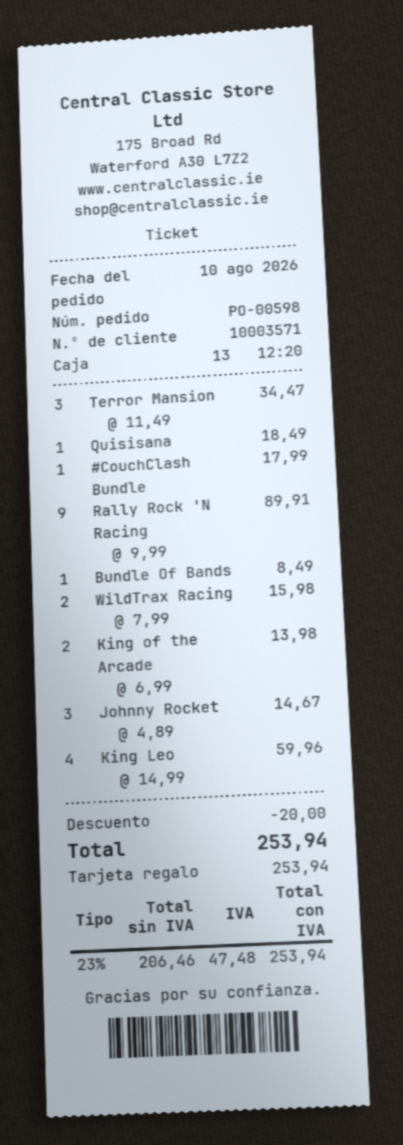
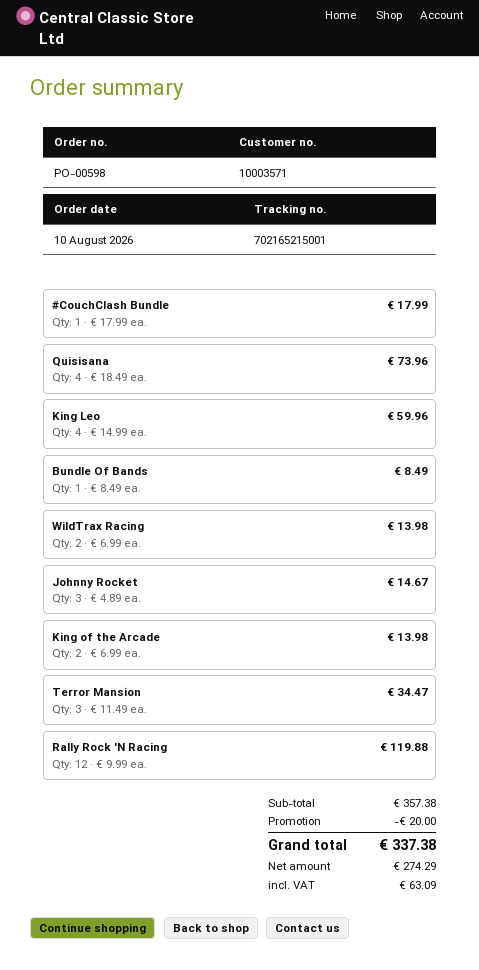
Quisisana: 1 x 18.49 = 18.49 -> 4 x 18.49 = 73.96
Rally Rock 'N Racing: 9 x 9.99 = 89.91 -> 12 x 9.99 = 119.88
WildTrax Racing: 2 x 7.99 = 15.98 -> 2 x 6.99 = 13.98
net: 206.46 -> 274.29
tax: 47.48 -> 63.09
total: 253.94 -> 337.38

